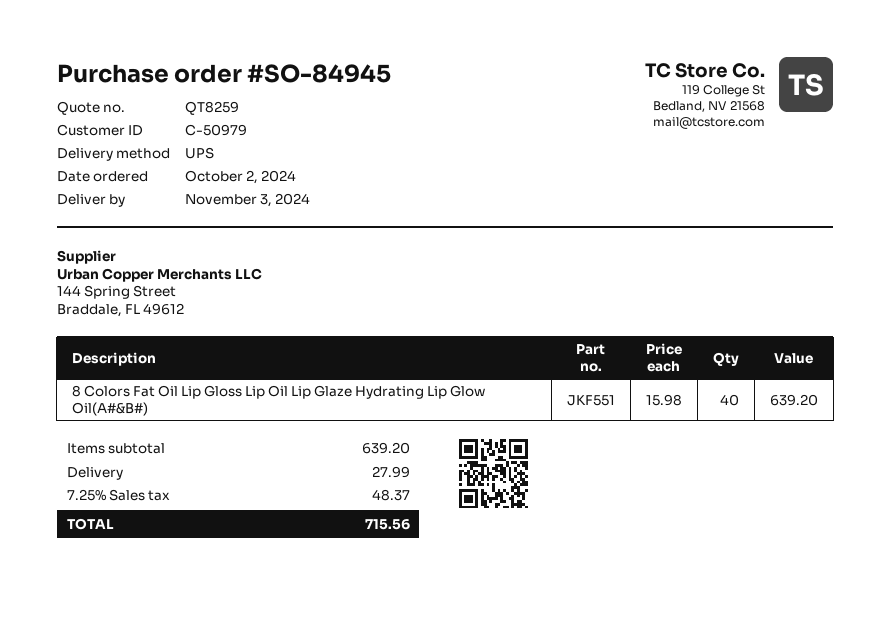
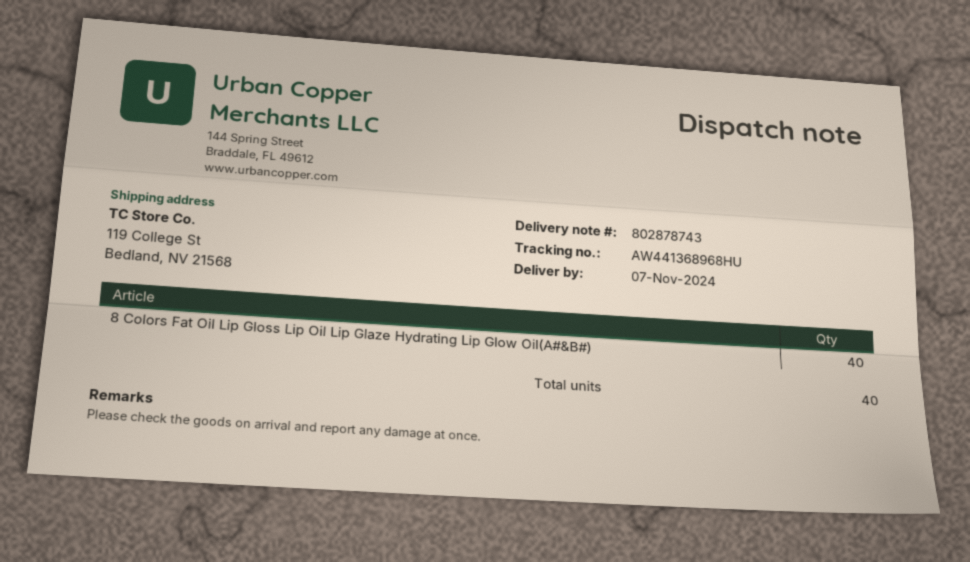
delivery date: 2024-11-03 -> 2024-11-07

